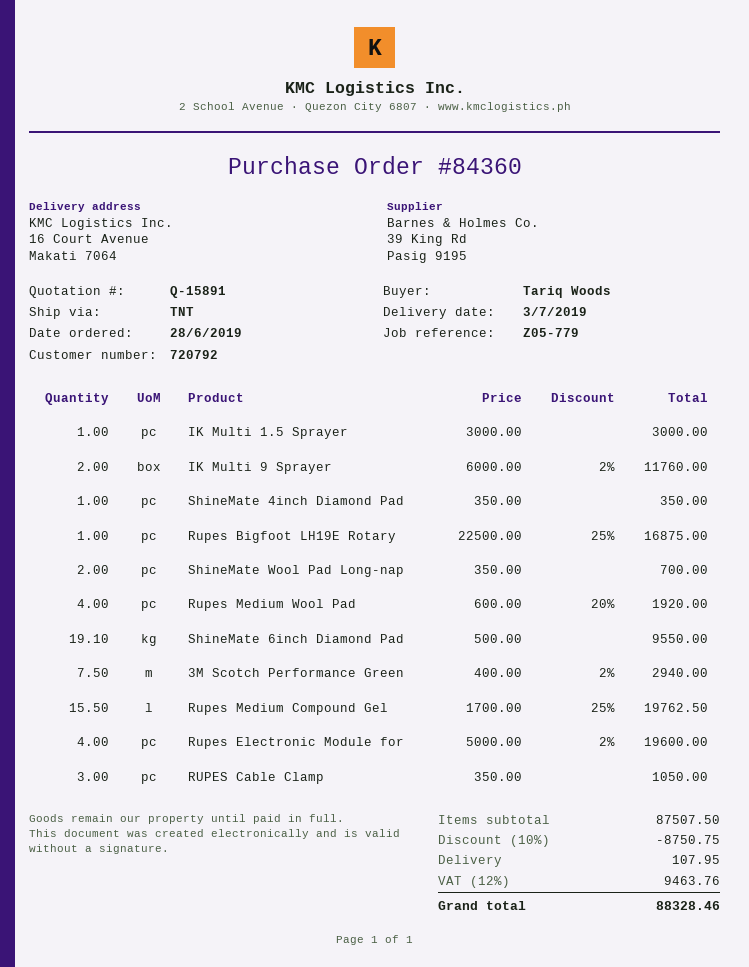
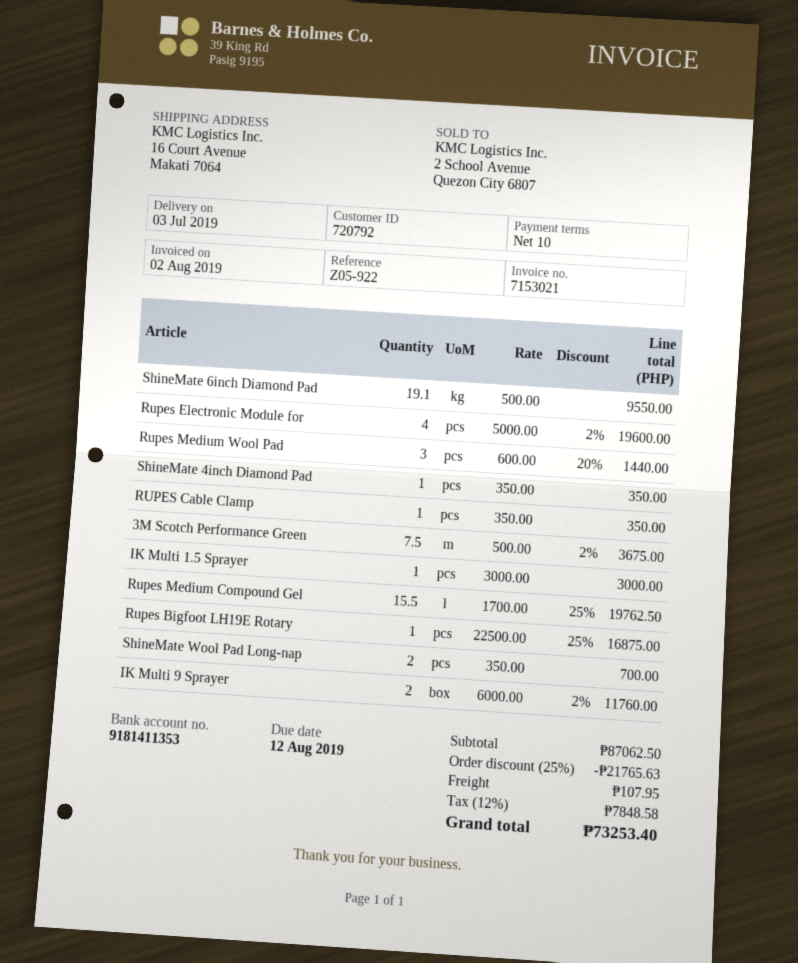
reference: Z05-779 -> Z05-922
Rupes Medium Wool Pad: 4 x 600.00 - 20% = 1920.00 -> 3 x 600.00 - 20% = 1440.00
3M Scotch Performance Green: 7.5 x 400.00 - 2% = 2940.00 -> 7.5 x 500.00 - 2% = 3675.00
RUPES Cable Clamp: 3 x 350.00 = 1050.00 -> 1 x 350.00 = 350.00
subtotal: 87507.50 -> 87062.50
discount: 10% = 8750.75 -> 25% = 21765.63
tax: 12% = 9463.76 -> 12% = 7848.58
total: 88328.46 -> 73253.40

